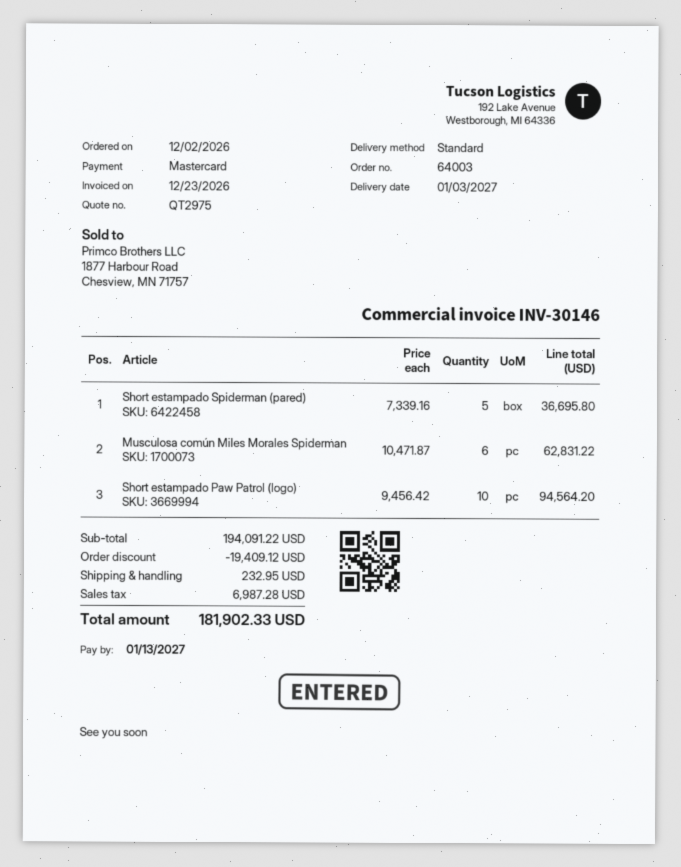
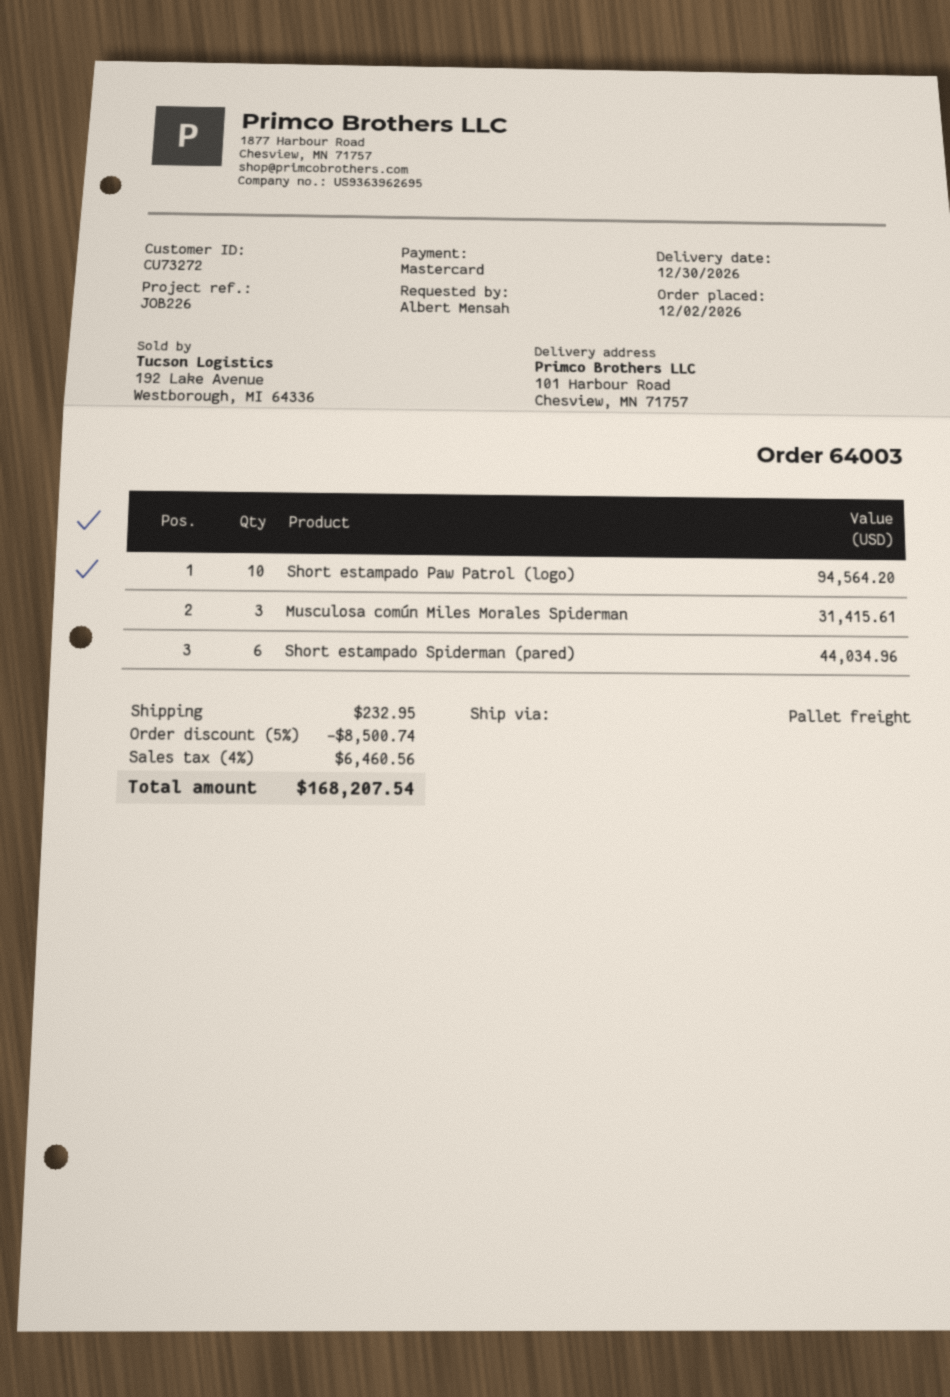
delivery date: 2027-01-03 -> 2026-12-30
shipping method: standard -> pallet freight
Short estampado Spiderman (pared): 5 for 36695.80 -> 6 for 44034.96
Musculosa común Miles Morales Spiderman: 6 for 62831.22 -> 3 for 31415.61
discount: 19409.12 -> 8500.74
tax: 6987.28 -> 6460.56
total: 181902.33 -> 168207.54

